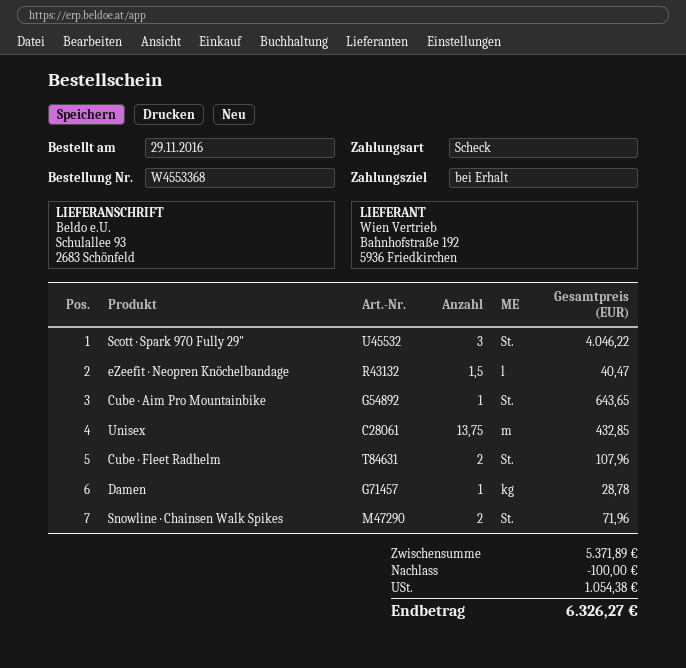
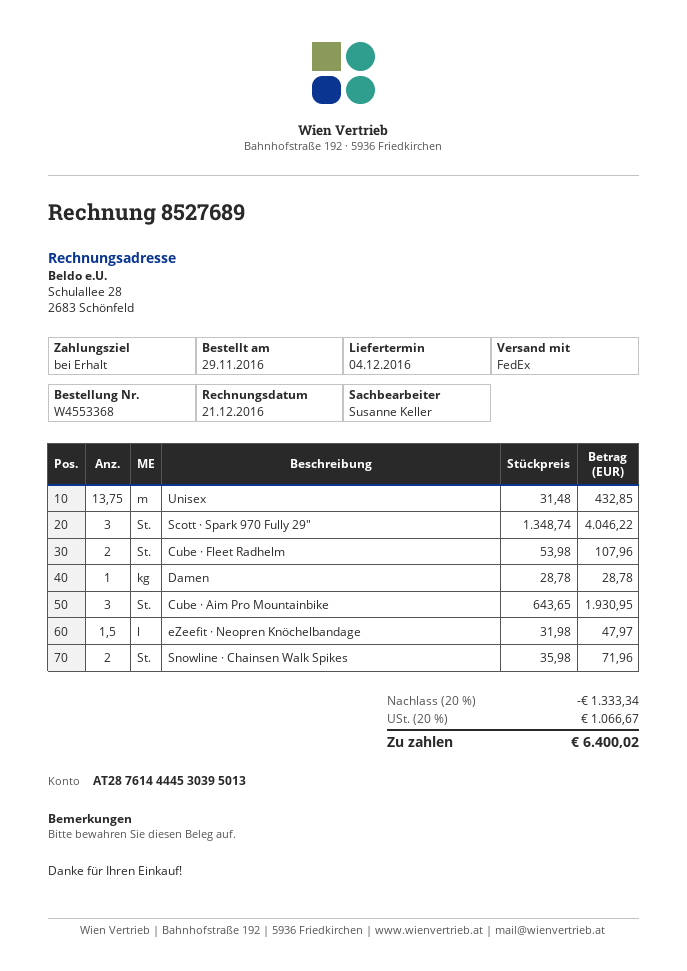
eZeefit · Neopren Knöchelbandage: 1.5 for 40.47 -> 1.5 for 47.97
Cube · Aim Pro Mountainbike: 1 for 643.65 -> 3 for 1930.95
discount: 100.00 -> 1333.34
tax: 1054.38 -> 1066.67
total: 6326.27 -> 6400.02

